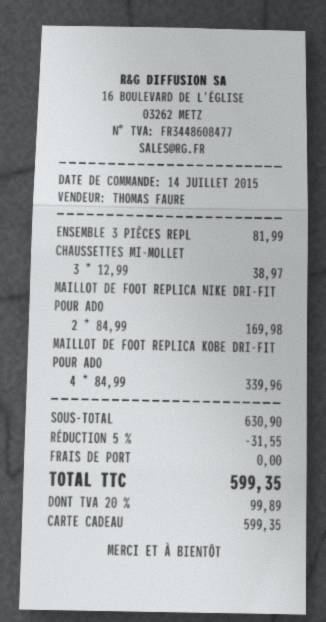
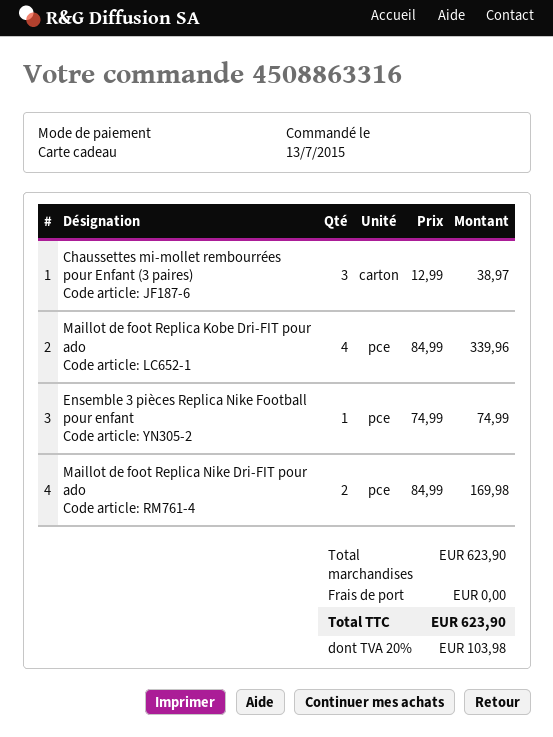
order date: 2015-07-14 -> 2015-07-13
ENSEMBLE 3 PIÈCES REPL: 1 x 81.99 = 81.99 -> 1 x 74.99 = 74.99
subtotal: 630.90 -> 623.90
discount: 5% = 31.55 -> none
tax: 20% = 99.89 -> 20% = 103.98
total: 599.35 -> 623.90

